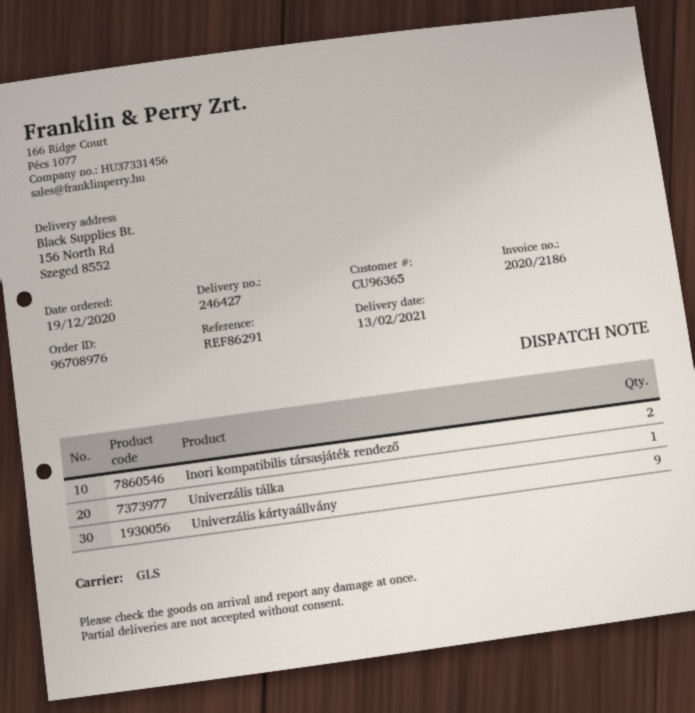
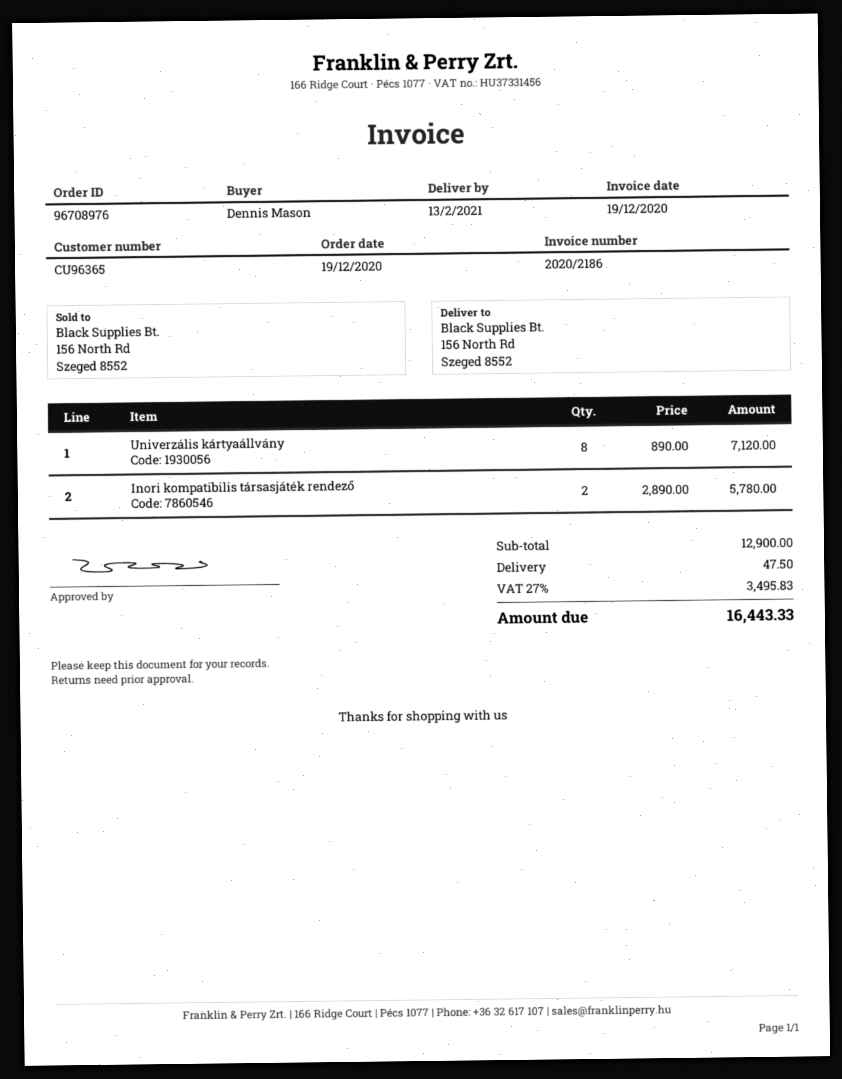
Univerzális tálka: 1 -> none
Univerzális kártyaállvány: 9 -> 8

